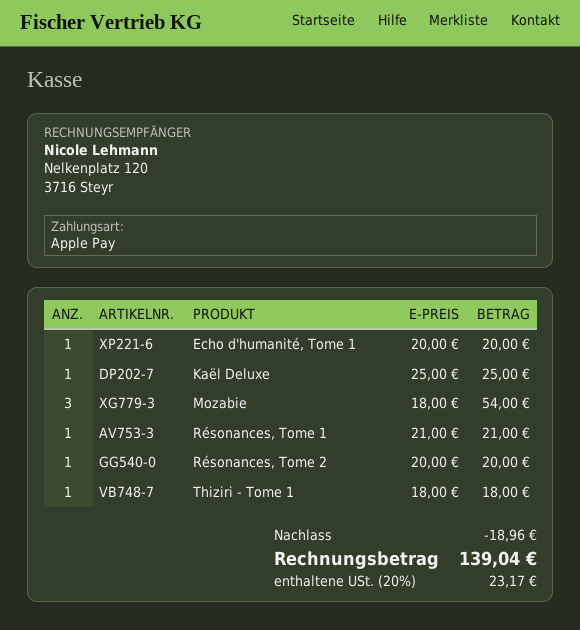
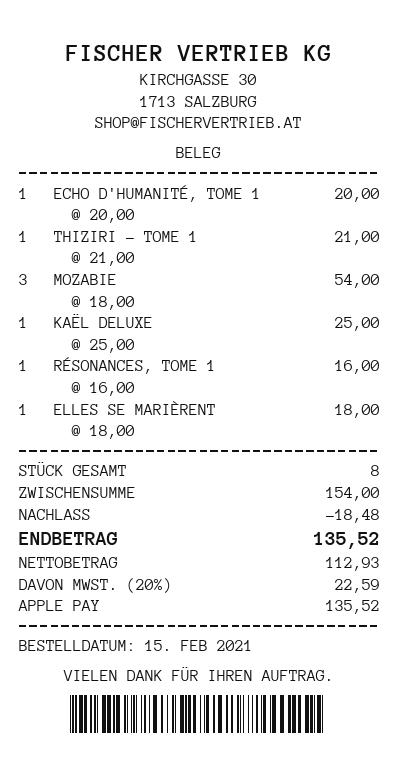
Résonances, Tome 1: 1 x 21.00 = 21.00 -> 1 x 16.00 = 16.00
Résonances, Tome 2: 1 x 20.00 = 20.00 -> none
Thiziri - Tome 1: 1 x 18.00 = 18.00 -> 1 x 21.00 = 21.00
ELLES SE MARIÈRENT: none -> 1 x 18.00 = 18.00
discount: 18.96 -> 18.48
tax: 20% = 23.17 -> 20% = 22.59
total: 139.04 -> 135.52

